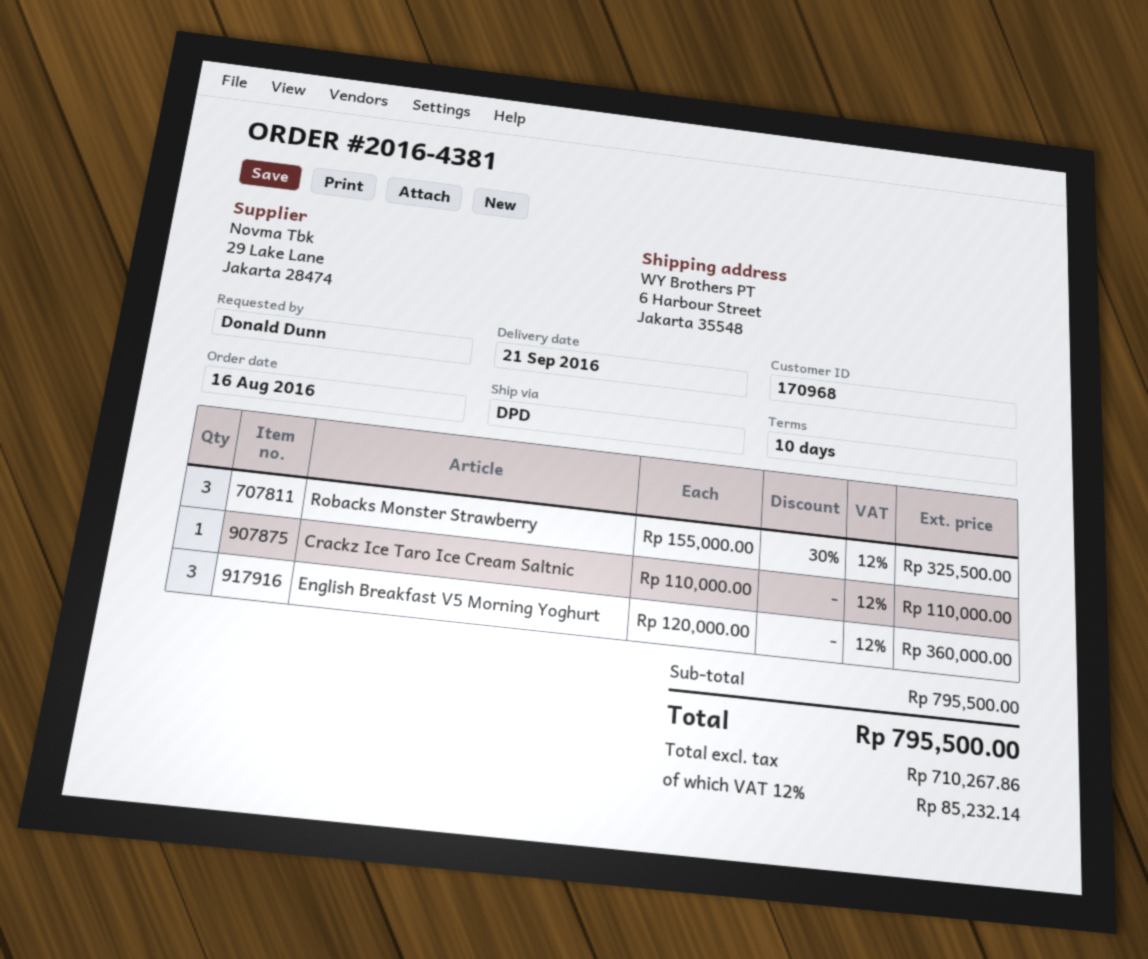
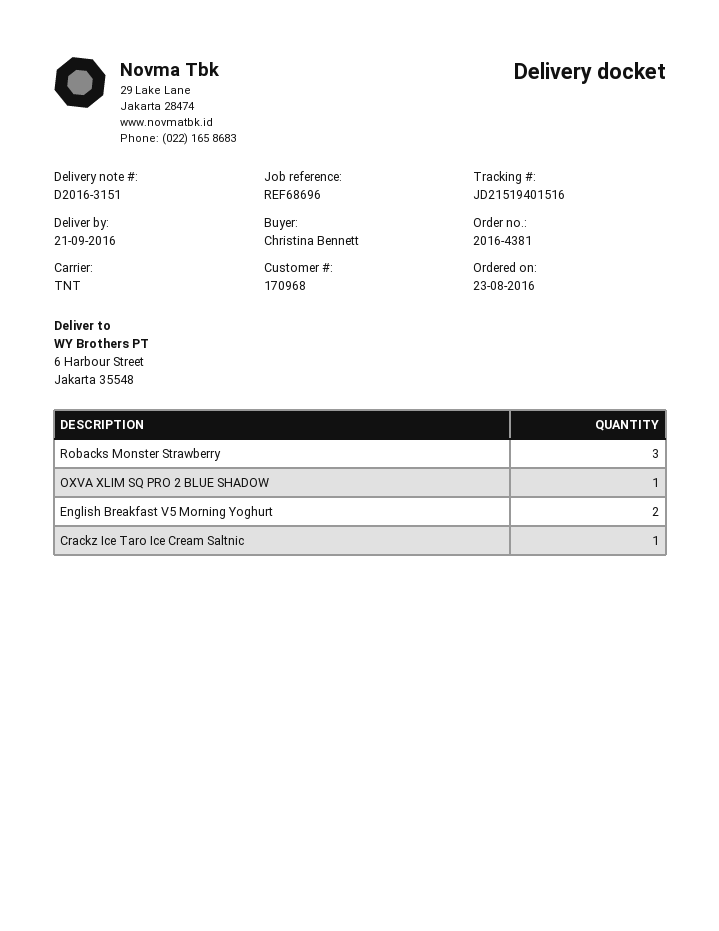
order date: 2016-08-16 -> 2016-08-23
ordered by: Donald Dunn -> Christina Bennett
shipping method: DPD -> TNT
English Breakfast V5 Morning Yoghurt: 3 -> 2
OXVA XLIM SQ PRO 2 BLUE SHADOW: none -> 1

